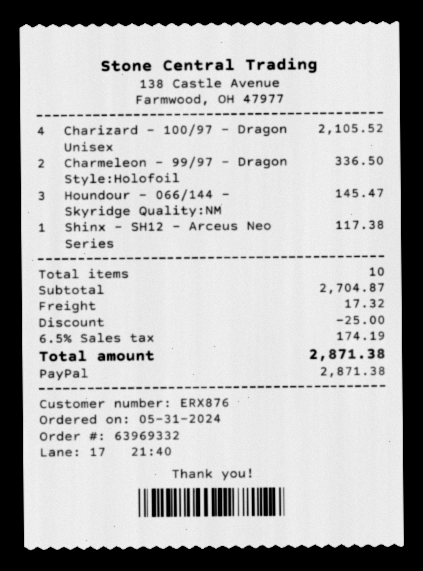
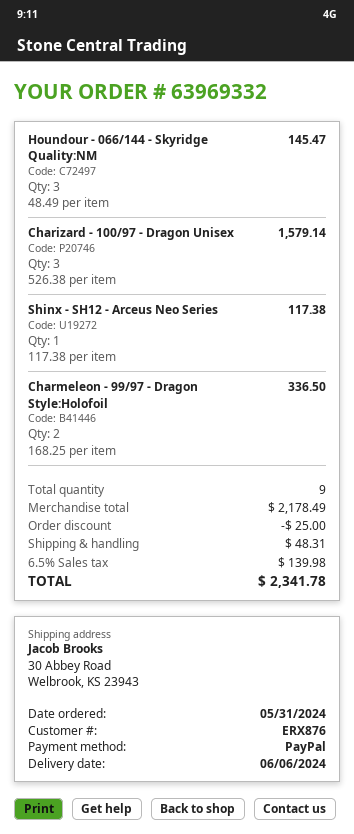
Charizard - 100/97 - Dragon Unisex: 4 for 2105.52 -> 3 for 1579.14
total quantity: 10 -> 9
subtotal: 2704.87 -> 2178.49
shipping: 17.32 -> 48.31
tax: 6.5% = 174.19 -> 6.5% = 139.98
total: 2871.38 -> 2341.78

